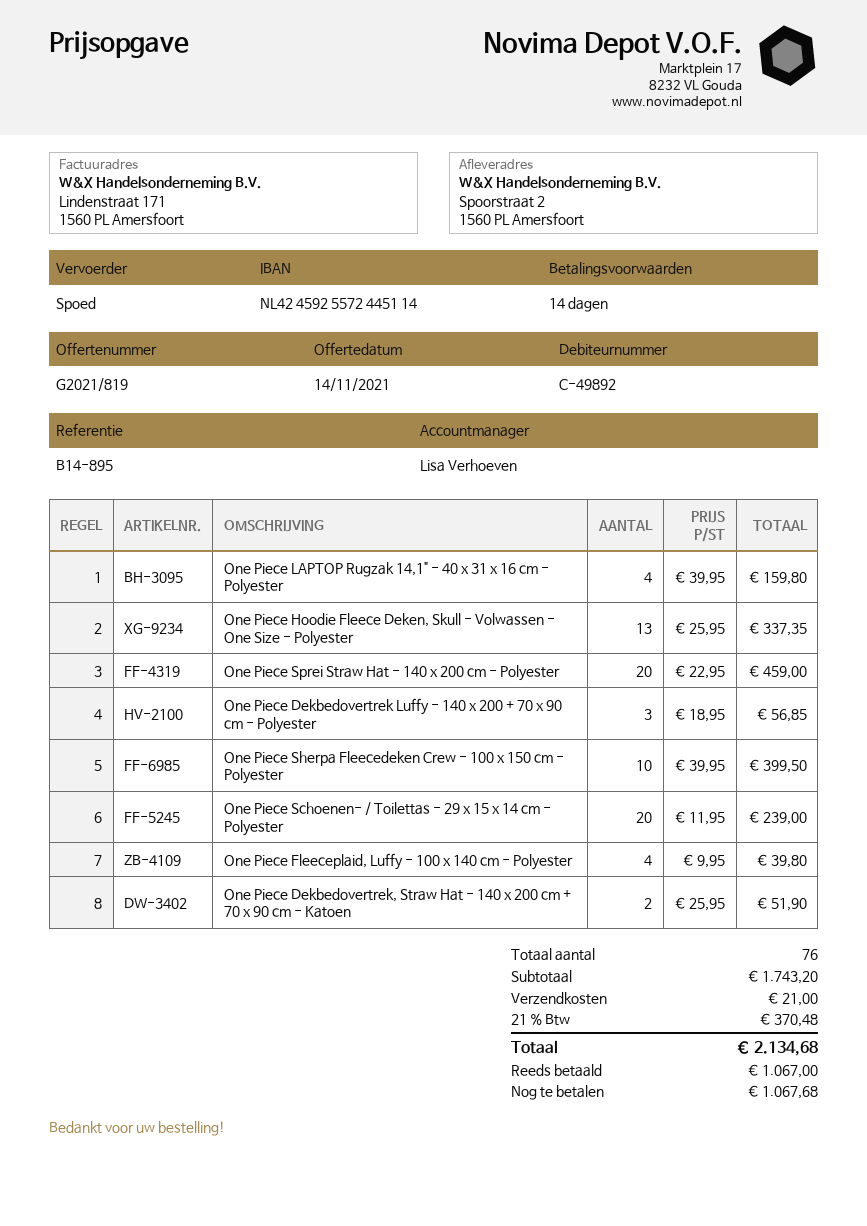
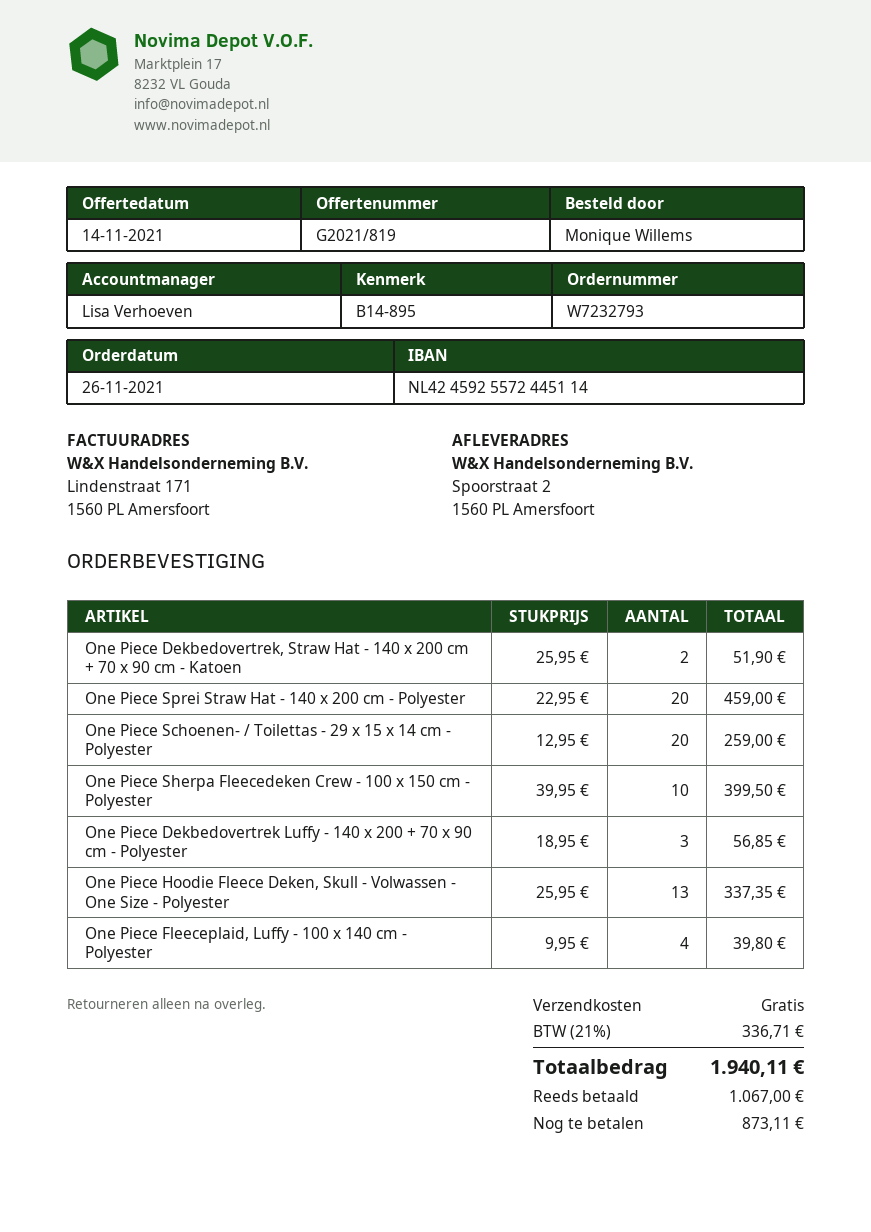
One Piece LAPTOP Rugzak 14,1" - 40 x 31 x 16 cm - Polyester: 4 x 39.95 = 159.80 -> none
One Piece Schoenen- / Toilettas - 29 x 15 x 14 cm - Polyester: 20 x 11.95 = 239.00 -> 20 x 12.95 = 259.00
shipping: 21.00 -> 0.00
tax: 21% = 370.48 -> 21% = 336.71
total: 2134.68 -> 1940.11
balance: 1067.68 -> 873.11

